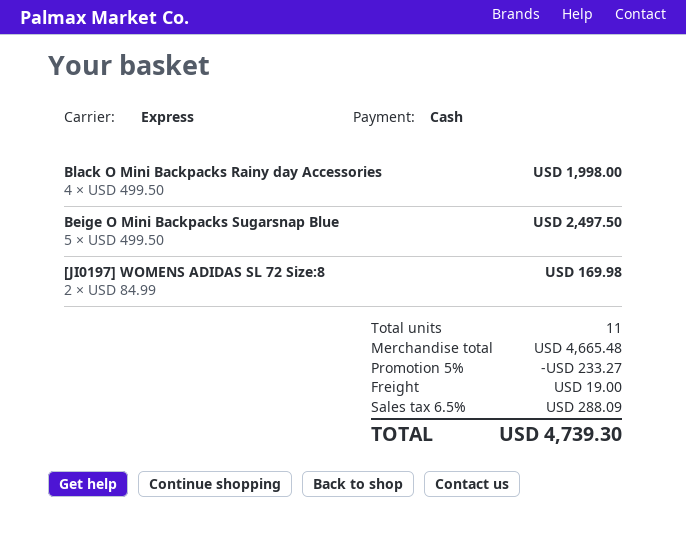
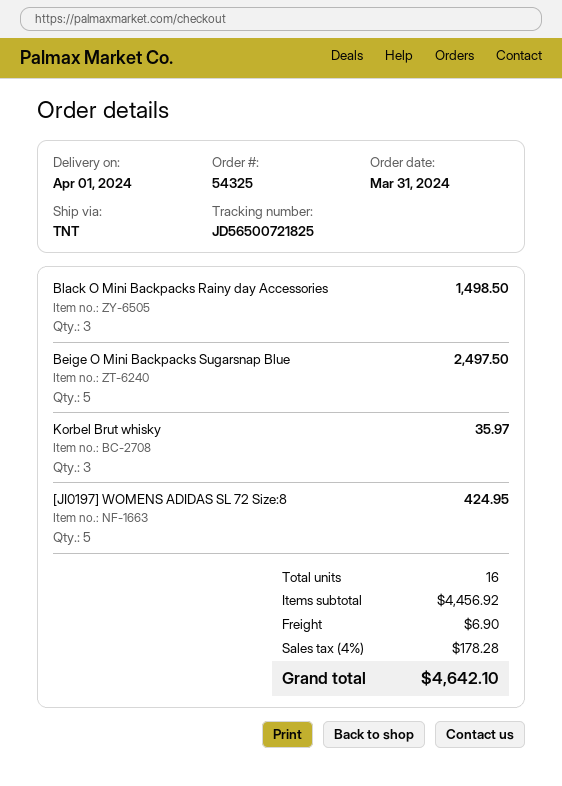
shipping method: express -> TNT
Black O Mini Backpacks Rainy day Accessories: 4 for 1998.00 -> 3 for 1498.50
[JI0197] WOMENS ADIDAS SL 72 Size:8: 2 for 169.98 -> 5 for 424.95
Korbel Brut whisky: none -> 3 for 35.97
total quantity: 11 -> 16
subtotal: 4665.48 -> 4456.92
discount: 5% = 233.27 -> none
shipping: 19.00 -> 6.90
tax: 6.5% = 288.09 -> 4% = 178.28
total: 4739.30 -> 4642.10

